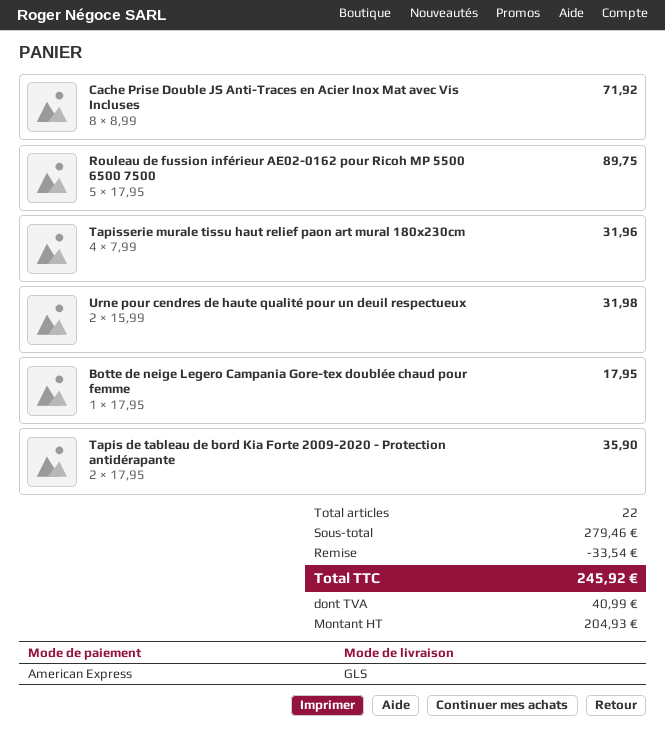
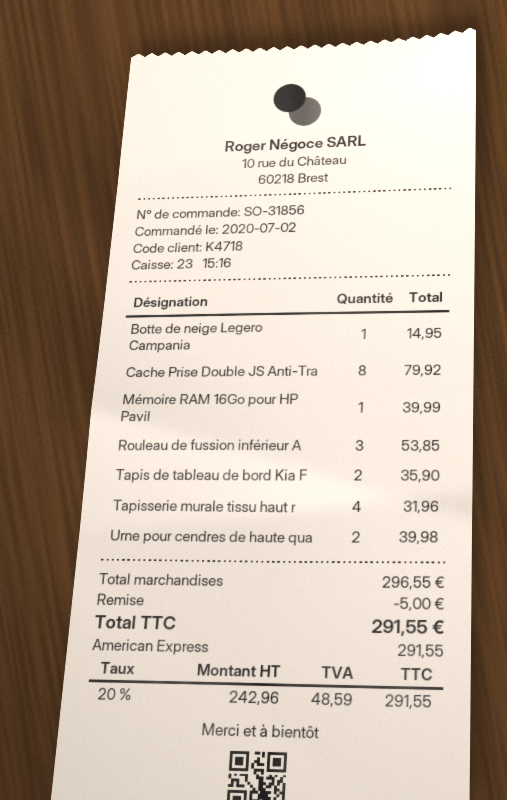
Cache Prise Double JS Anti-Traces en Acier Inox Mat avec Vis Incluses: 8 for 71.92 -> 8 for 79.92
Rouleau de fussion inférieur AE02-0162 pour Ricoh MP 5500 6500 7500: 5 for 89.75 -> 3 for 53.85
Urne pour cendres de haute qualité pour un deuil respectueux: 2 for 31.98 -> 2 for 39.98
Botte de neige Legero Campania Gore-tex doublée chaud pour femme: 1 for 17.95 -> 1 for 14.95
Mémoire RAM 16Go pour HP Pavil: none -> 1 for 39.99
subtotal: 279.46 -> 296.55
discount: 33.54 -> 5.00
net: 204.93 -> 242.96
tax: 40.99 -> 48.59
total: 245.92 -> 291.55

